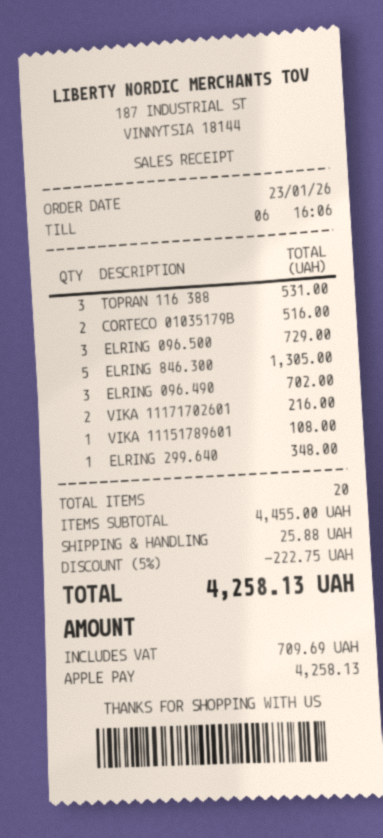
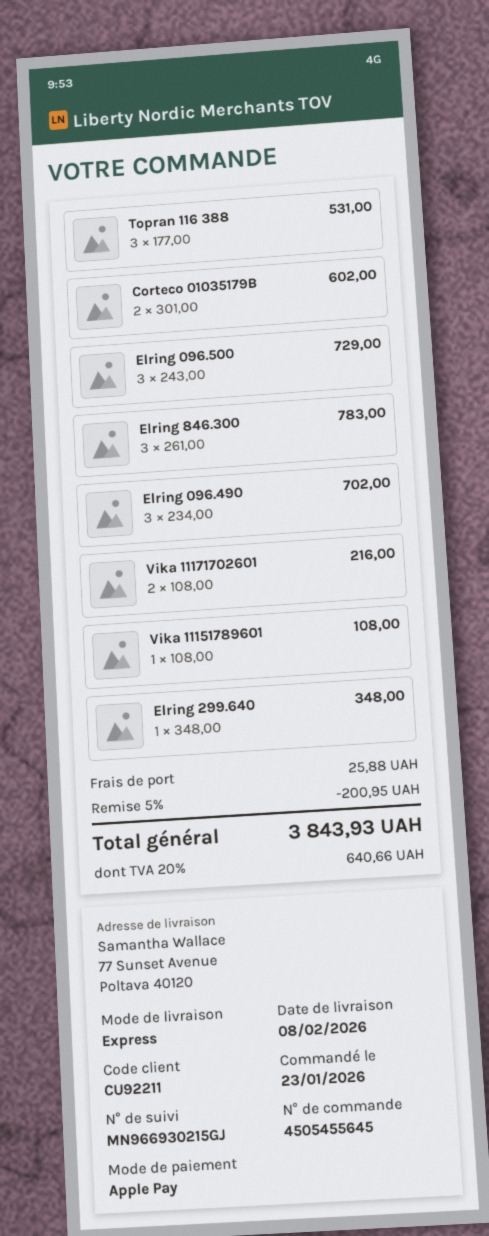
CORTECO 01035179B: 2 for 516.00 -> 2 for 602.00
ELRING 846.300: 5 for 1305.00 -> 3 for 783.00
discount: 5% = 222.75 -> 5% = 200.95
tax: 709.69 -> 640.66
total: 4258.13 -> 3843.93

